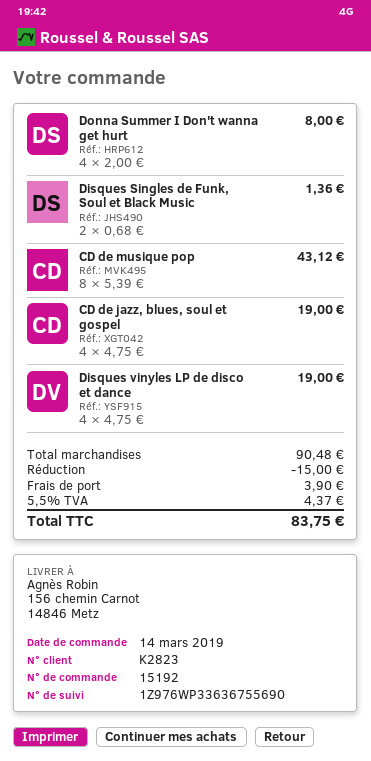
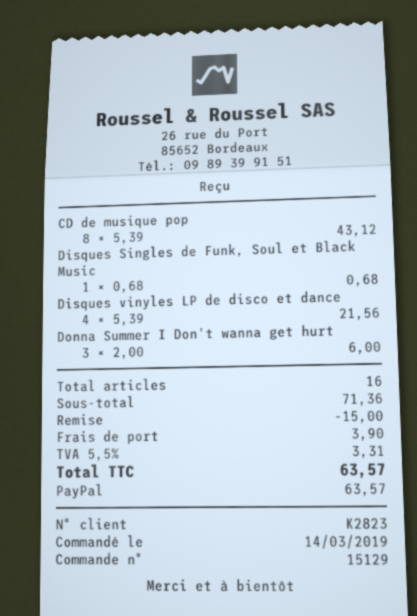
order number: 15192 -> 15129
Donna Summer I Don't wanna get hurt: 4 x 2.00 = 8.00 -> 3 x 2.00 = 6.00
Disques Singles de Funk, Soul et Black Music: 2 x 0.68 = 1.36 -> 1 x 0.68 = 0.68
CD de jazz, blues, soul et gospel: 4 x 4.75 = 19.00 -> none
Disques vinyles LP de disco et dance: 4 x 4.75 = 19.00 -> 4 x 5.39 = 21.56
subtotal: 90.48 -> 71.36
tax: 5.5% = 4.37 -> 5.5% = 3.31
total: 83.75 -> 63.57

